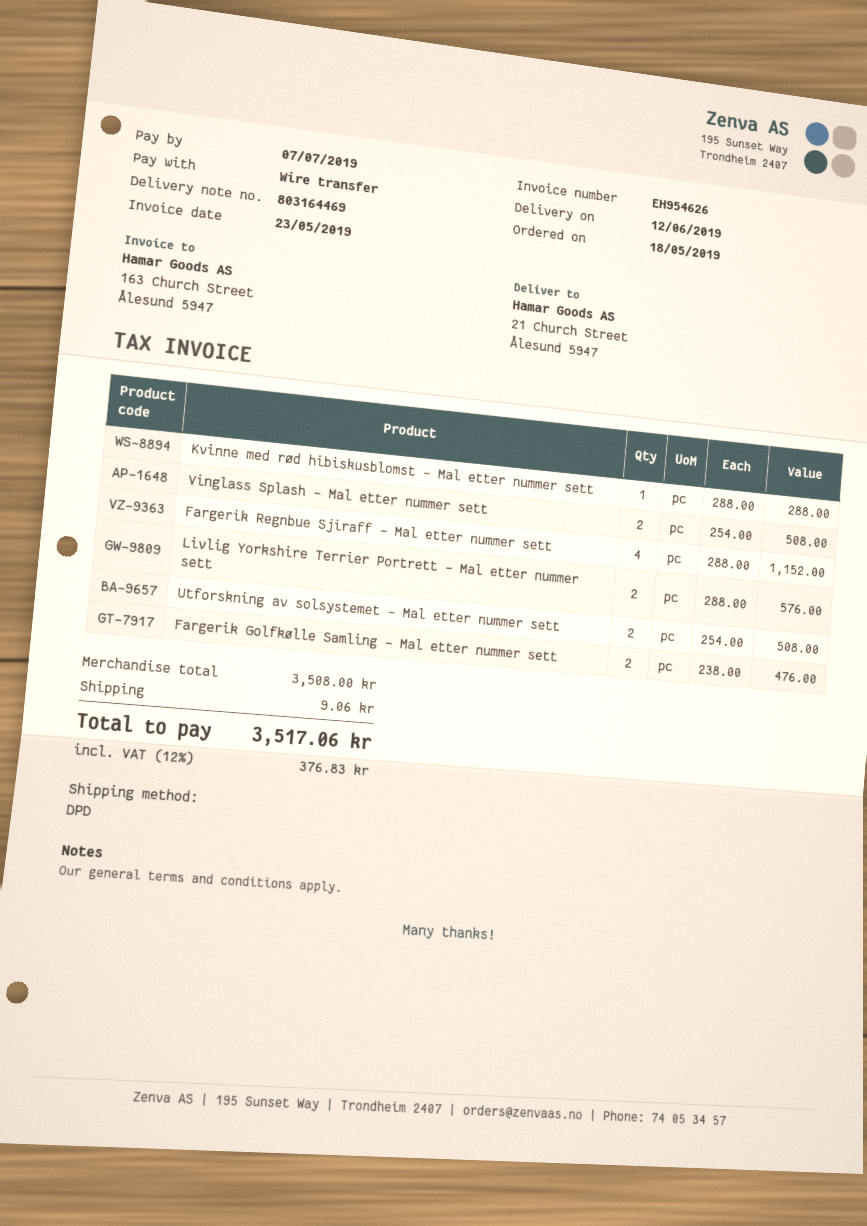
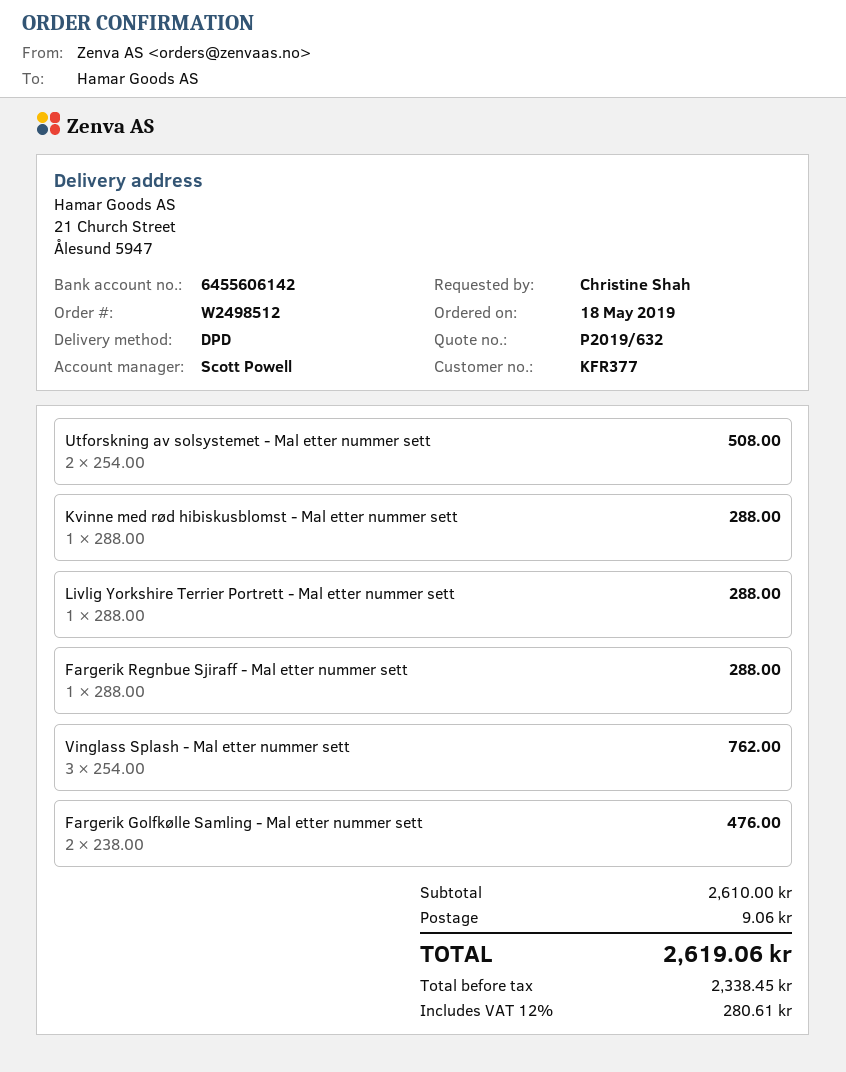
Vinglass Splash - Mal etter nummer sett: 2 x 254.00 = 508.00 -> 3 x 254.00 = 762.00
Fargerik Regnbue Sjiraff - Mal etter nummer sett: 4 x 288.00 = 1152.00 -> 1 x 288.00 = 288.00
Livlig Yorkshire Terrier Portrett - Mal etter nummer sett: 2 x 288.00 = 576.00 -> 1 x 288.00 = 288.00
subtotal: 3508.00 -> 2610.00
tax: 12% = 376.83 -> 12% = 280.61
total: 3517.06 -> 2619.06

